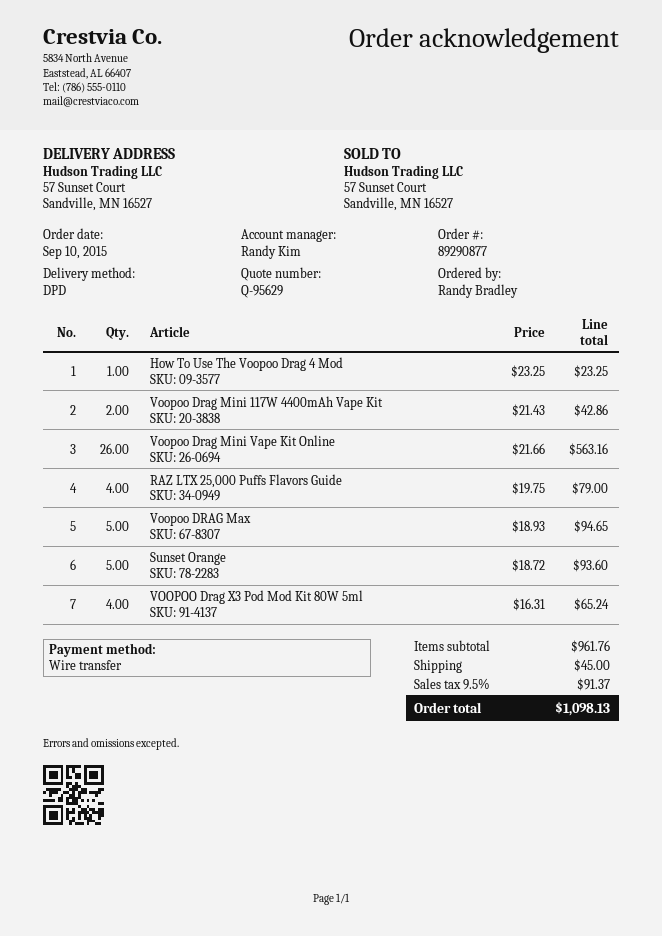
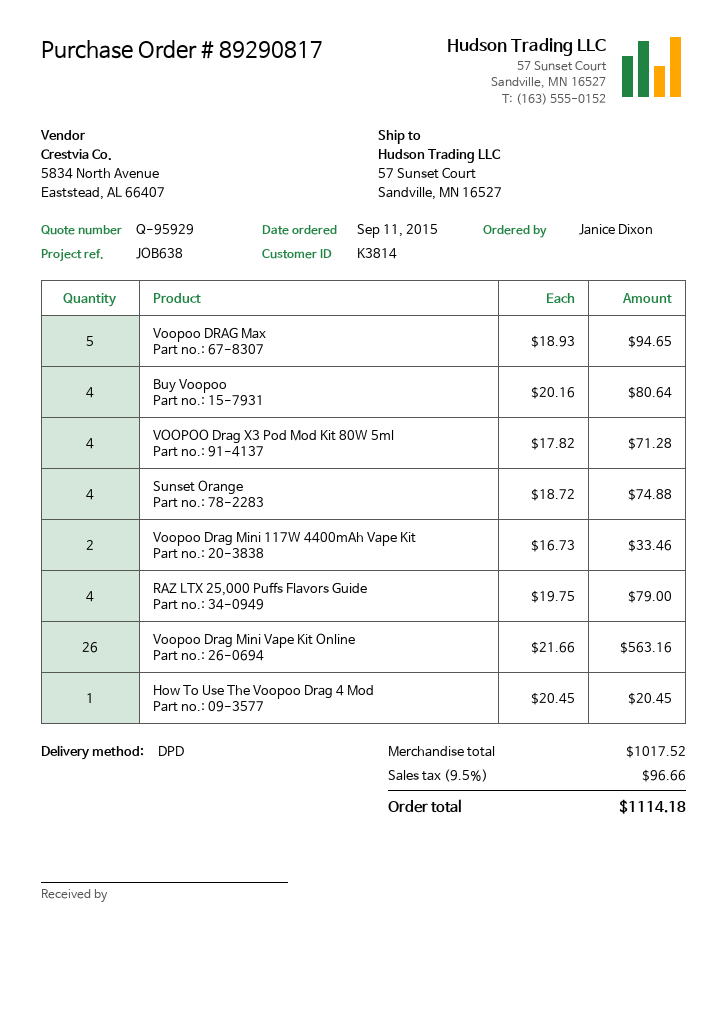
quote number: Q-95629 -> Q-95929
order number: 89290877 -> 89290817
order date: 2015-09-10 -> 2015-09-11
ordered by: Randy Bradley -> Janice Dixon
How To Use The Voopoo Drag 4 Mod: 1 x 23.25 = 23.25 -> 1 x 20.45 = 20.45
Voopoo Drag Mini 117W 4400mAh Vape Kit: 2 x 21.43 = 42.86 -> 2 x 16.73 = 33.46
Sunset Orange: 5 x 18.72 = 93.60 -> 4 x 18.72 = 74.88
VOOPOO Drag X3 Pod Mod Kit 80W 5ml: 4 x 16.31 = 65.24 -> 4 x 17.82 = 71.28
Buy Voopoo: none -> 4 x 20.16 = 80.64
subtotal: 961.76 -> 1017.52
shipping: 45.00 -> none
tax: 9.5% = 91.37 -> 9.5% = 96.66
total: 1098.13 -> 1114.18

